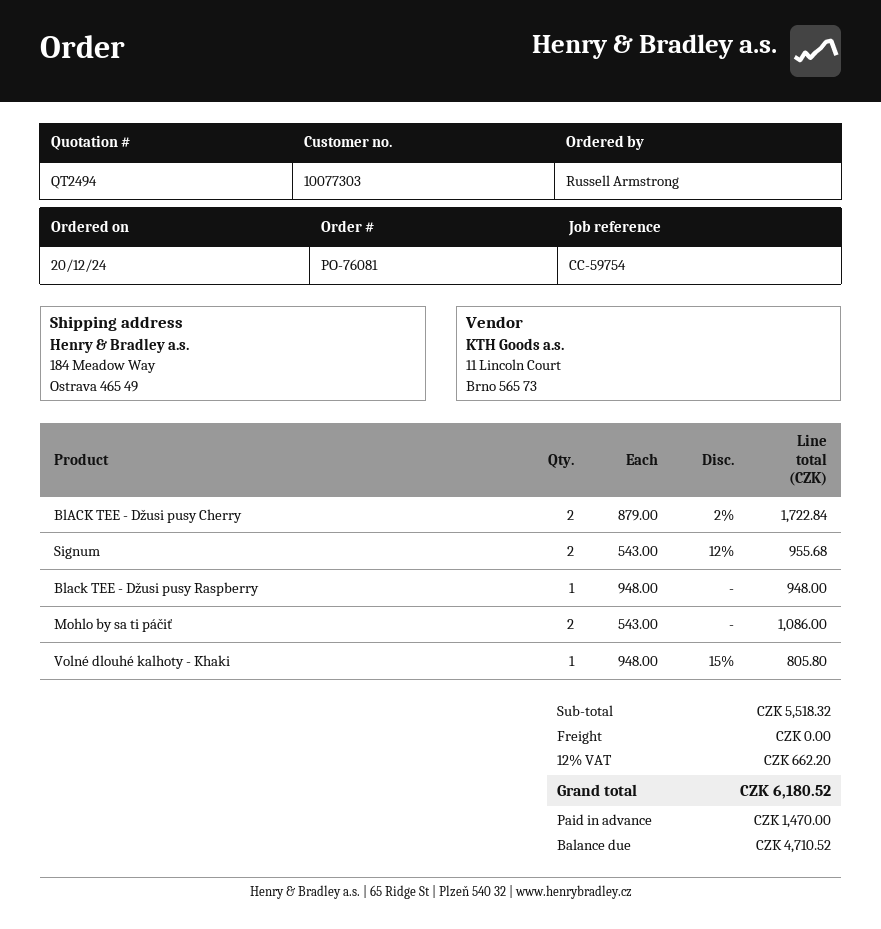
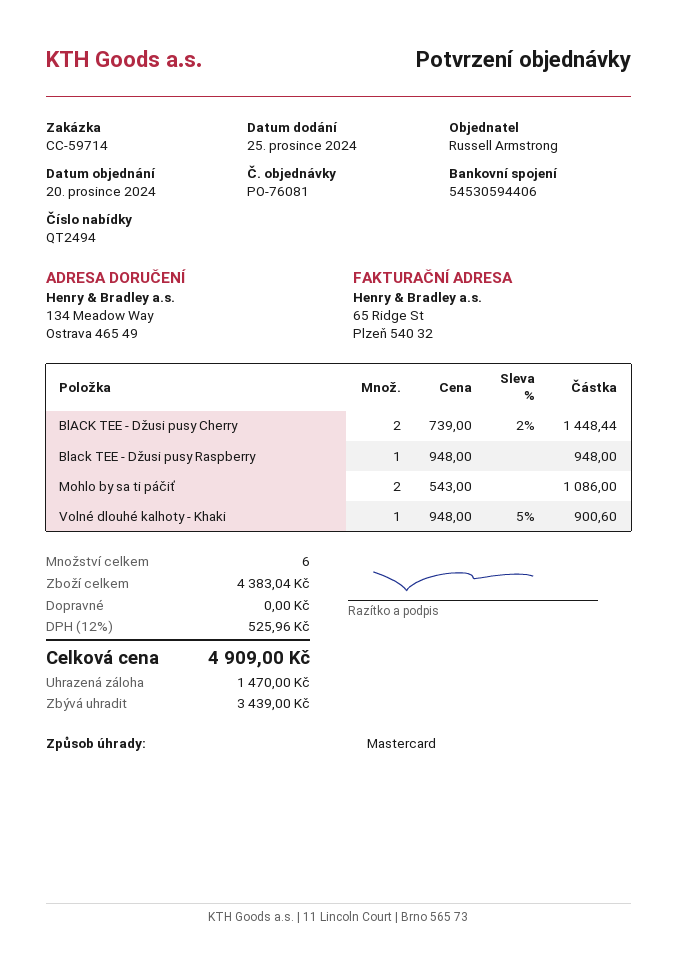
reference: CC-59754 -> CC-59714
ship to: 184 Meadow Way, Ostrava 465 49 -> 134 Meadow Way, Ostrava 465 49
BlACK TEE - Džusi pusy Cherry: 2 x 879.00 - 2% = 1722.84 -> 2 x 739.00 - 2% = 1448.44
Signum: 2 x 543.00 - 12% = 955.68 -> none
Volné dlouhé kalhoty - Khaki: 1 x 948.00 - 15% = 805.80 -> 1 x 948.00 - 5% = 900.60
subtotal: 5518.32 -> 4383.04
tax: 12% = 662.20 -> 12% = 525.96
total: 6180.52 -> 4909.00
balance: 4710.52 -> 3439.00

